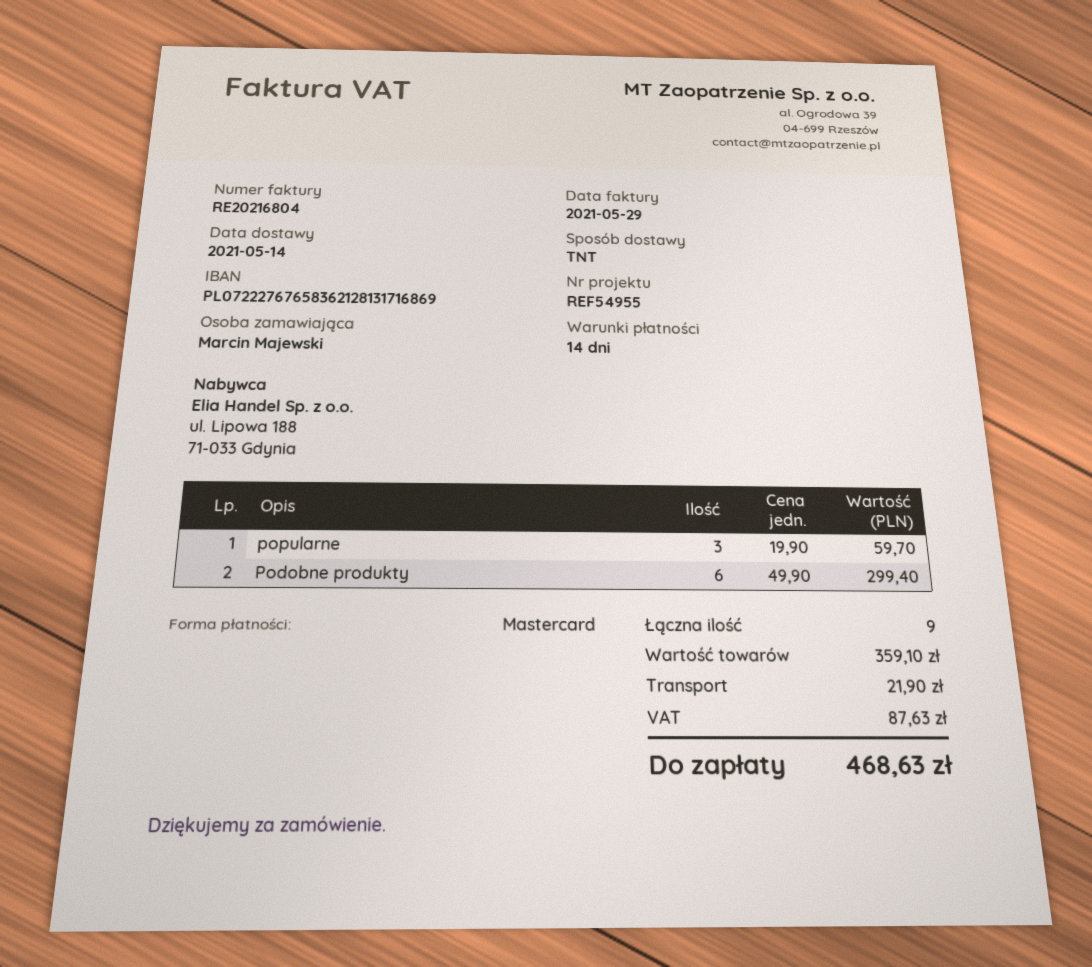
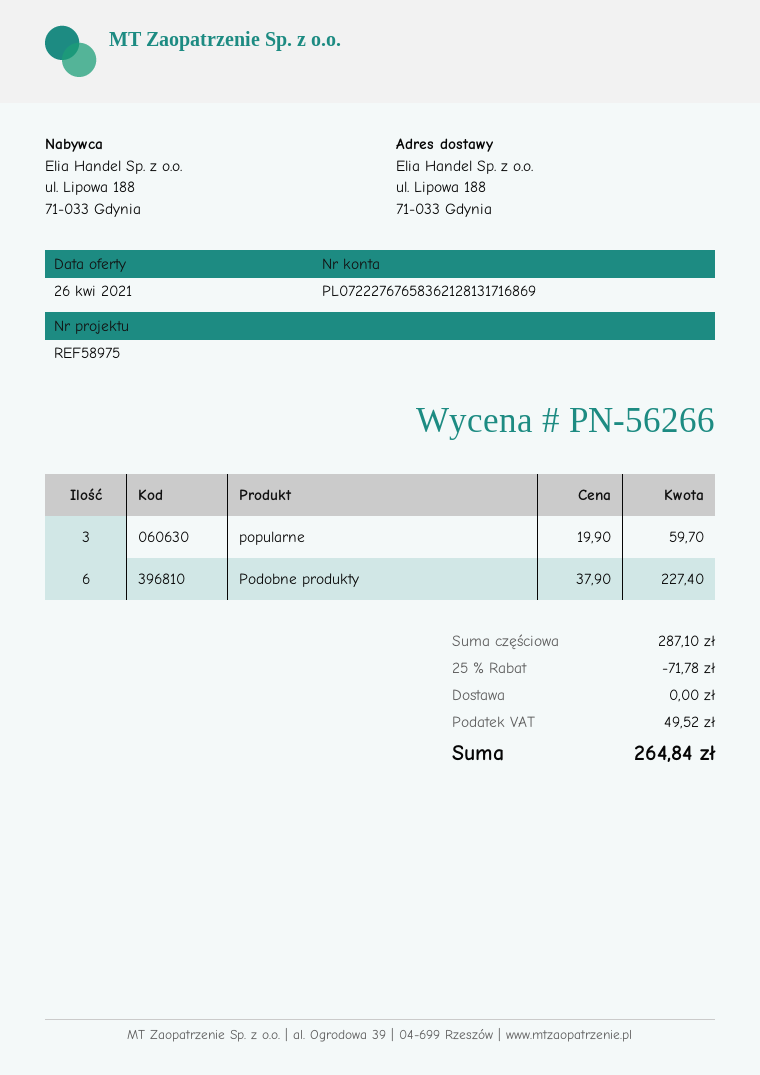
reference: REF54955 -> REF58975
Podobne produkty: 6 x 49.90 = 299.40 -> 6 x 37.90 = 227.40
subtotal: 359.10 -> 287.10
discount: none -> 25% = 71.78
shipping: 21.90 -> 0.00
tax: 87.63 -> 49.52
total: 468.63 -> 264.84

